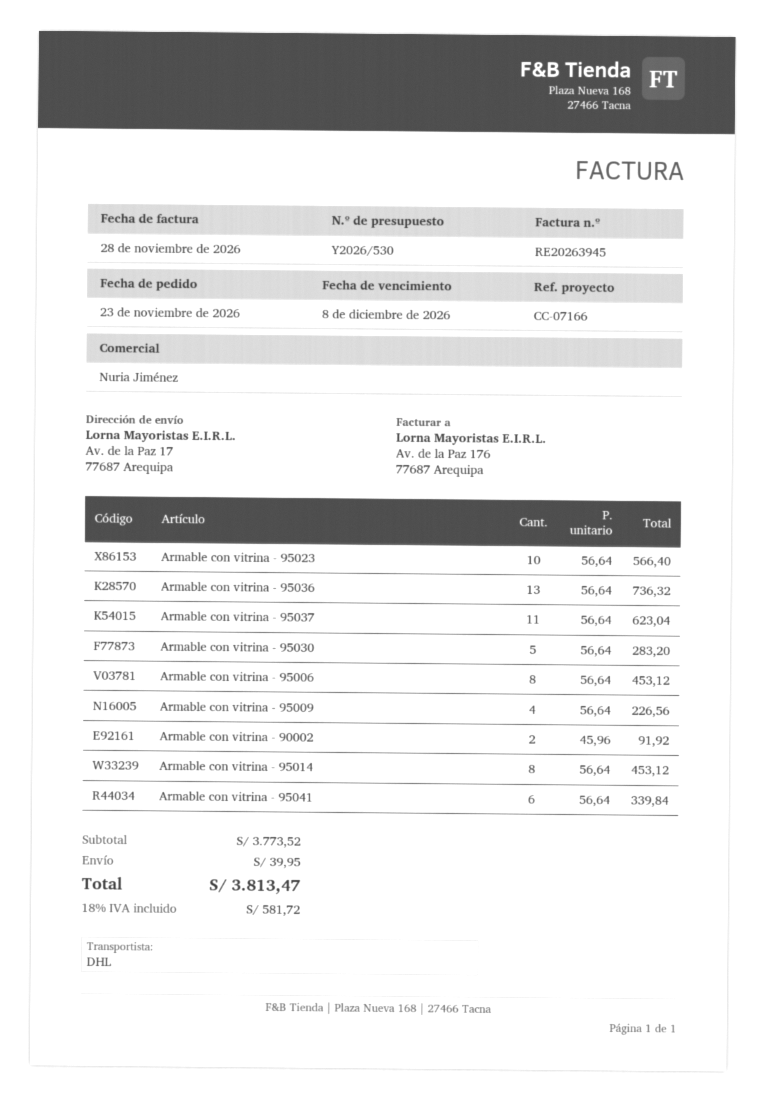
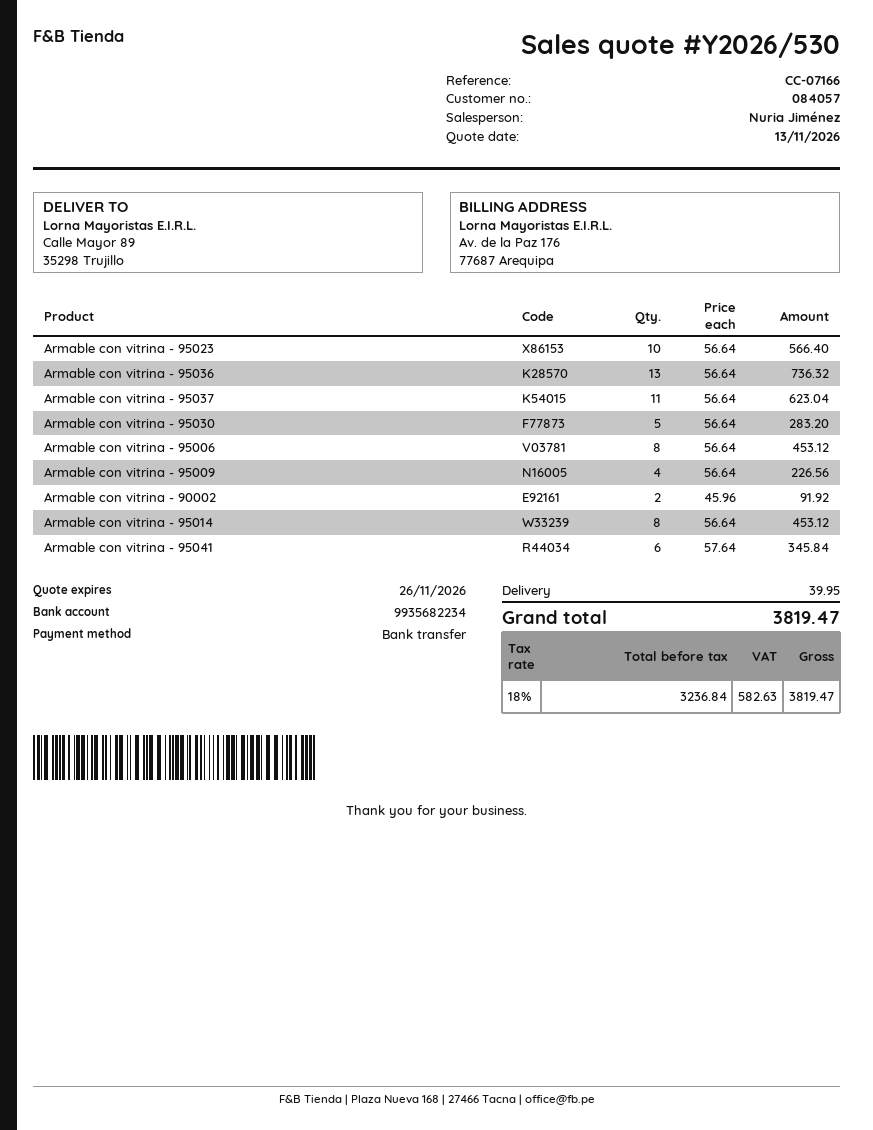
ship to: Av. de la Paz 17, 77687 Arequipa -> Calle Mayor 89, 35298 Trujillo
Armable con vitrina - 95041: 6 x 56.64 = 339.84 -> 6 x 57.64 = 345.84
tax: 18% = 581.72 -> 18% = 582.63
total: 3813.47 -> 3819.47

